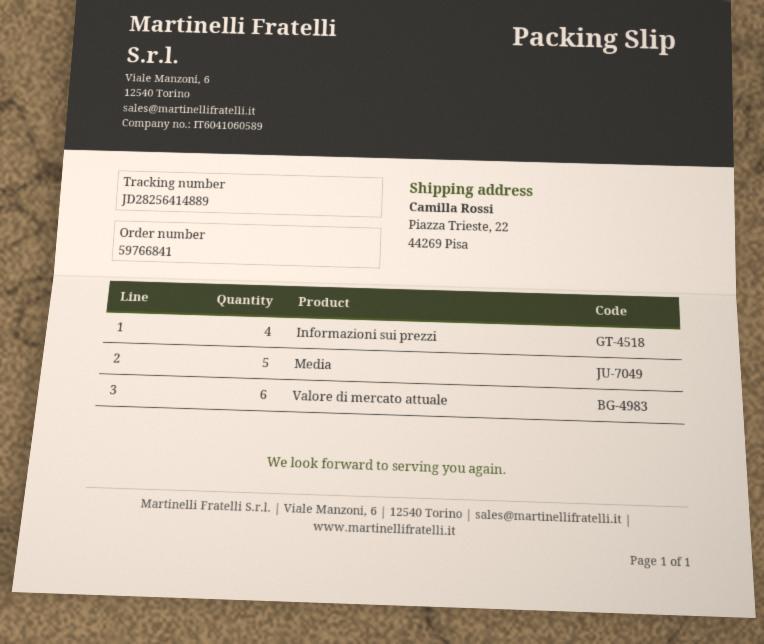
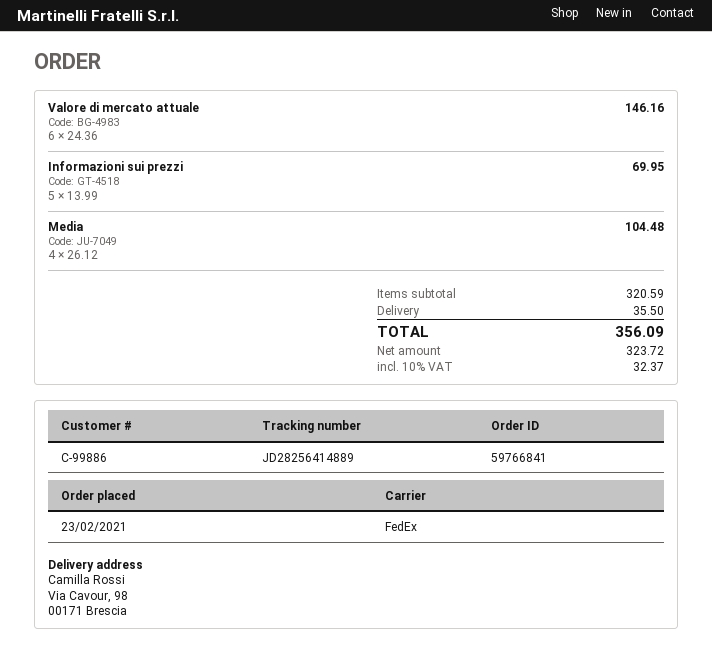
ship to: Piazza Trieste, 22, 44269 Pisa -> Via Cavour, 98, 00171 Brescia
Informazioni sui prezzi: 4 -> 5
Media: 5 -> 4

